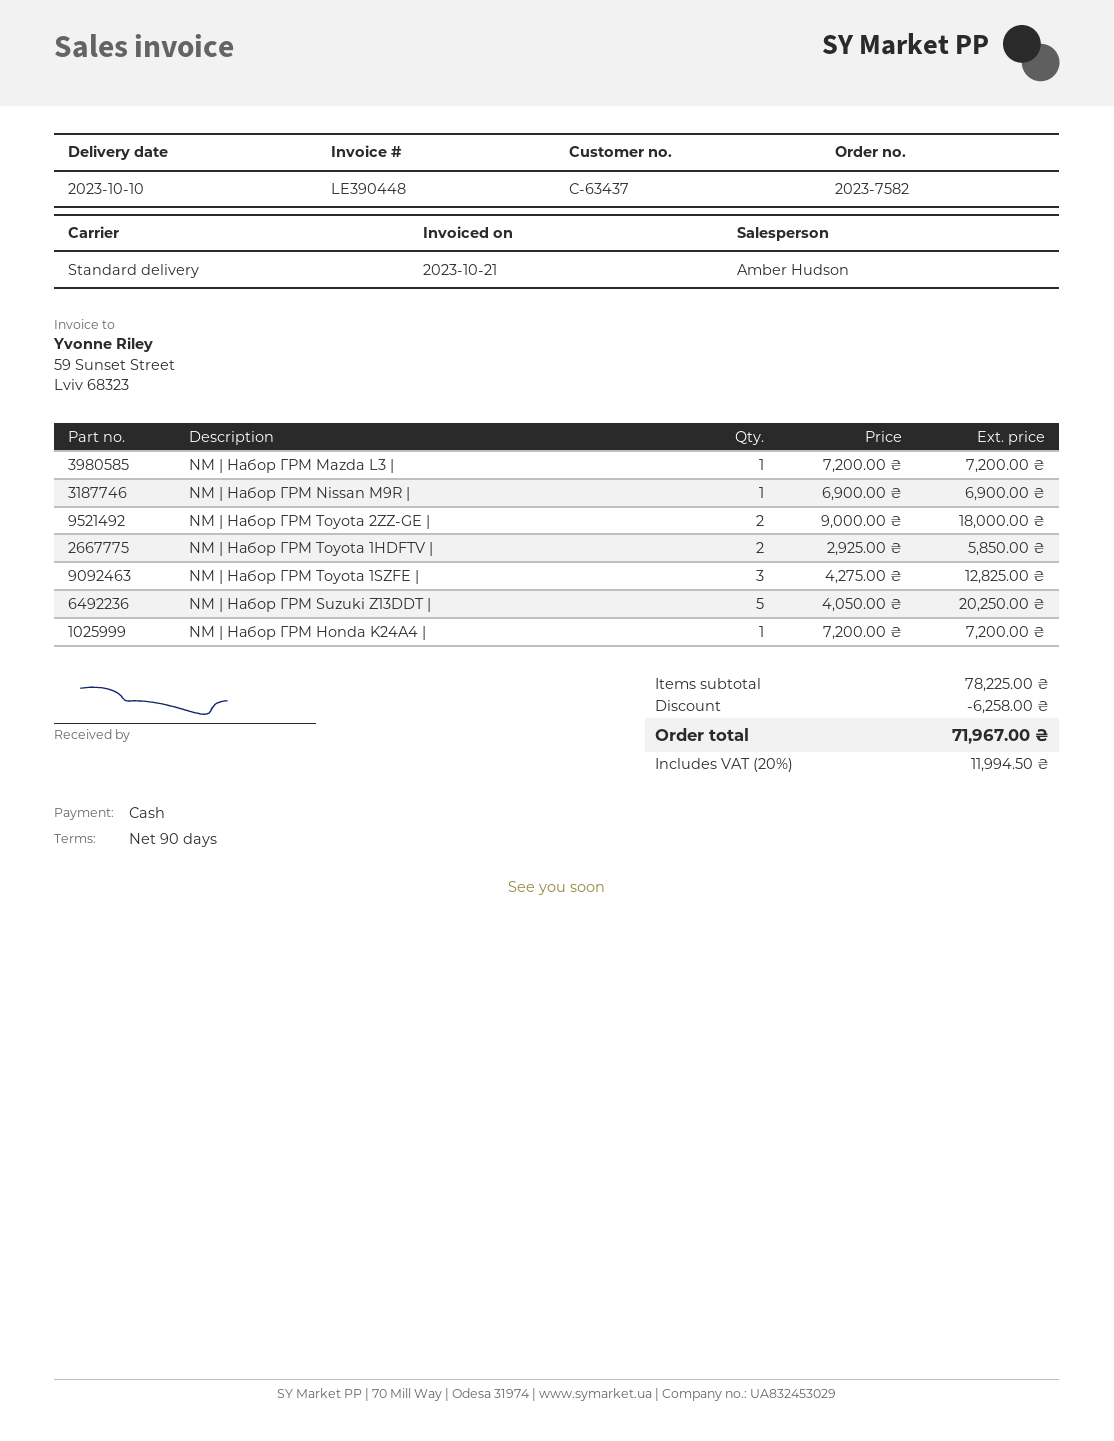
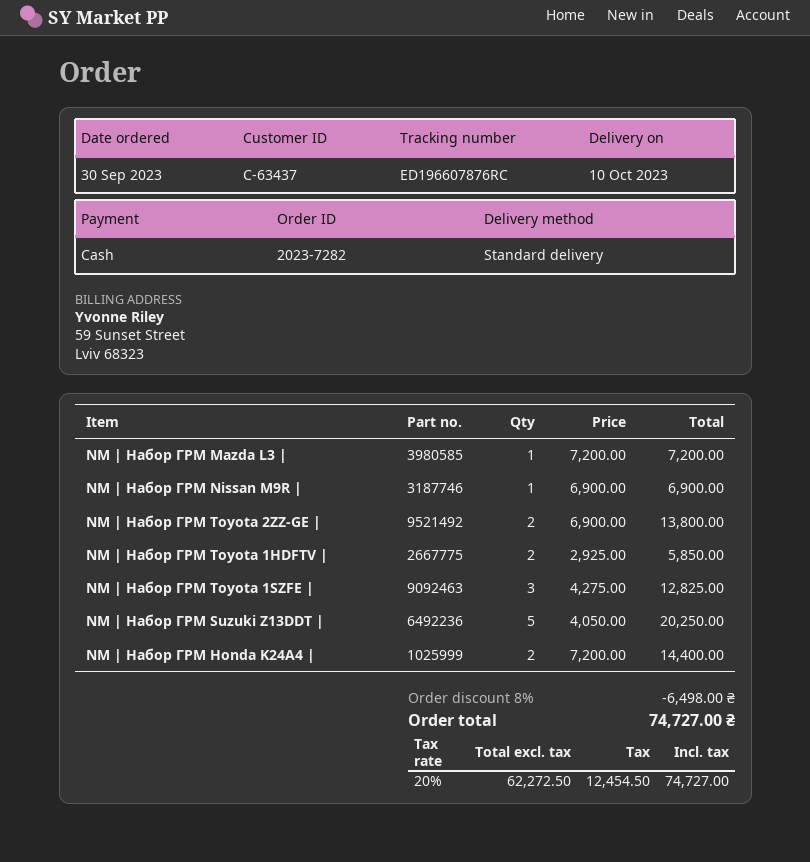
order number: 2023-7582 -> 2023-7282
NM | Набор ГРМ Toyota 2ZZ-GE |: 2 x 9000.00 = 18000.00 -> 2 x 6900.00 = 13800.00
NM | Набор ГРМ Honda K24A4 |: 1 x 7200.00 = 7200.00 -> 2 x 7200.00 = 14400.00
discount: 6258.00 -> 6498.00
tax: 20% = 11994.50 -> 20% = 12454.50
total: 71967.00 -> 74727.00

